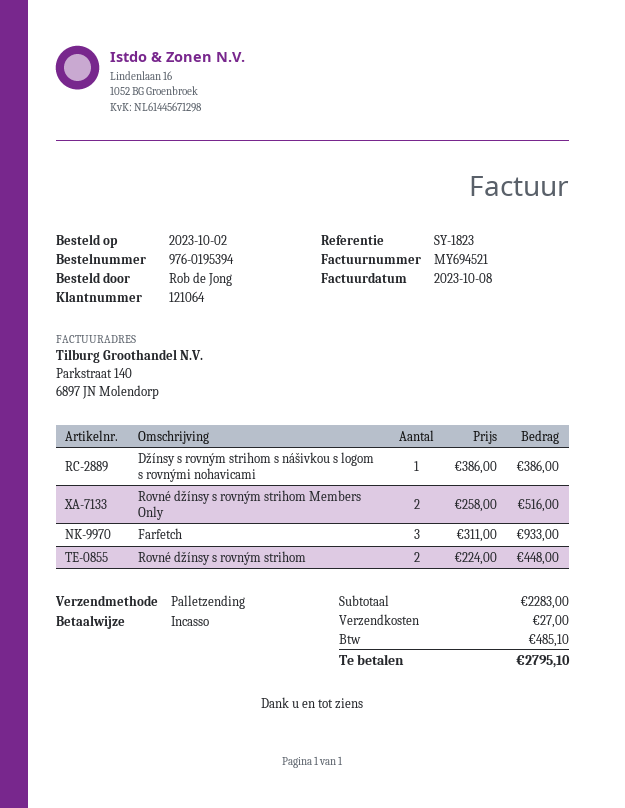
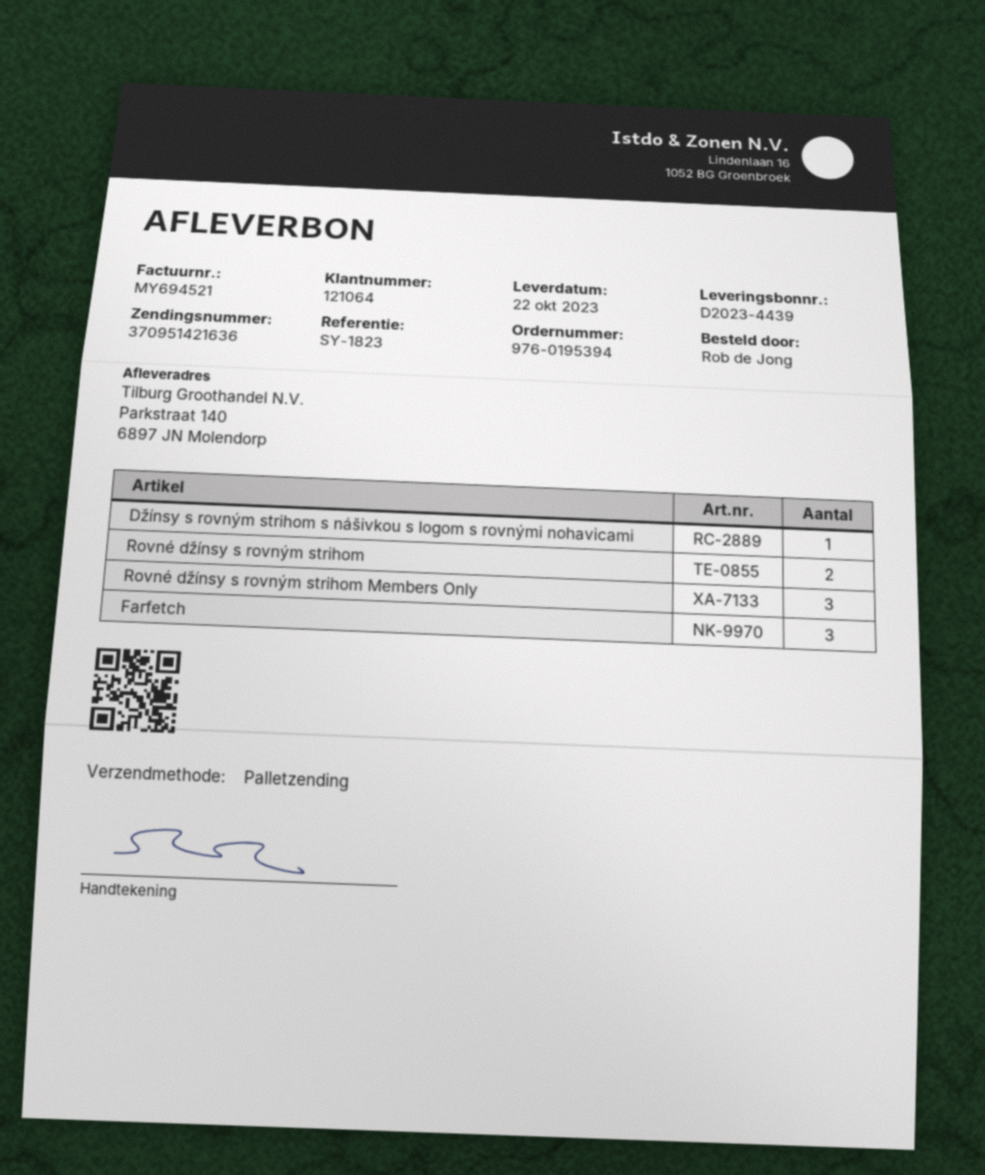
Rovné džínsy s rovným strihom Members Only: 2 -> 3

